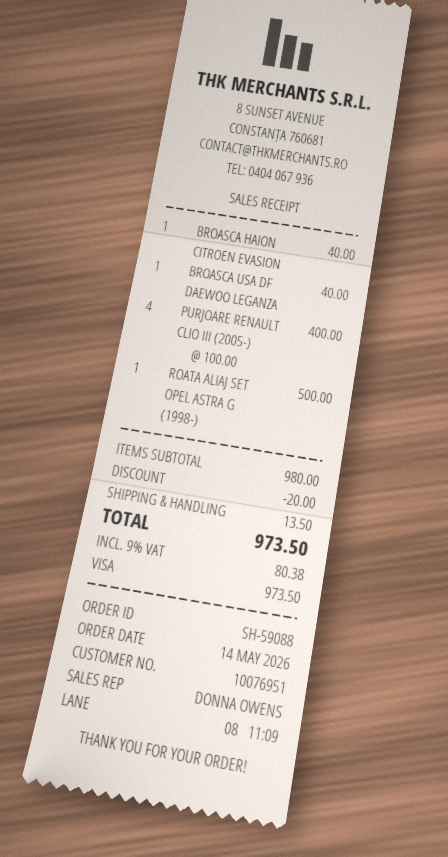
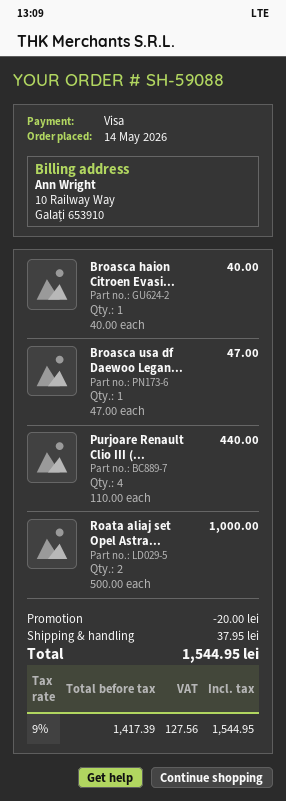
BROASCA USA DF DAEWOO LEGANZA: 1 x 40.00 = 40.00 -> 1 x 47.00 = 47.00
PURJOARE RENAULT CLIO III (2005-): 4 x 100.00 = 400.00 -> 4 x 110.00 = 440.00
ROATA ALIAJ SET OPEL ASTRA G (1998-): 1 x 500.00 = 500.00 -> 2 x 500.00 = 1000.00
shipping: 13.50 -> 37.95
tax: 9% = 80.38 -> 9% = 127.56
total: 973.50 -> 1544.95

